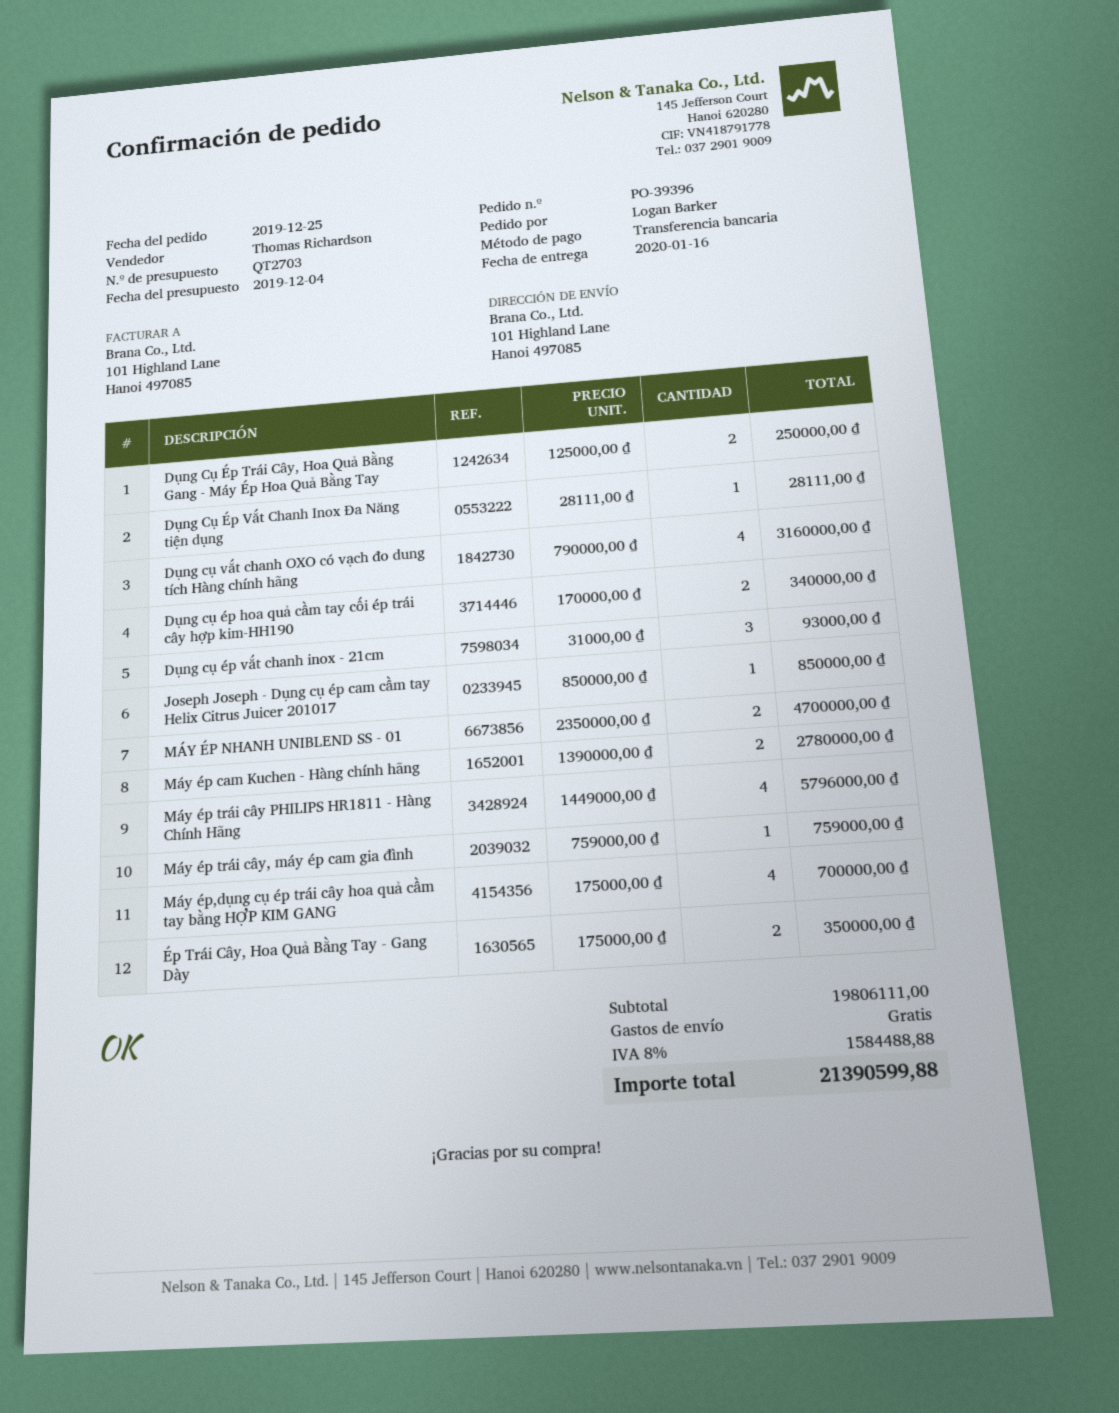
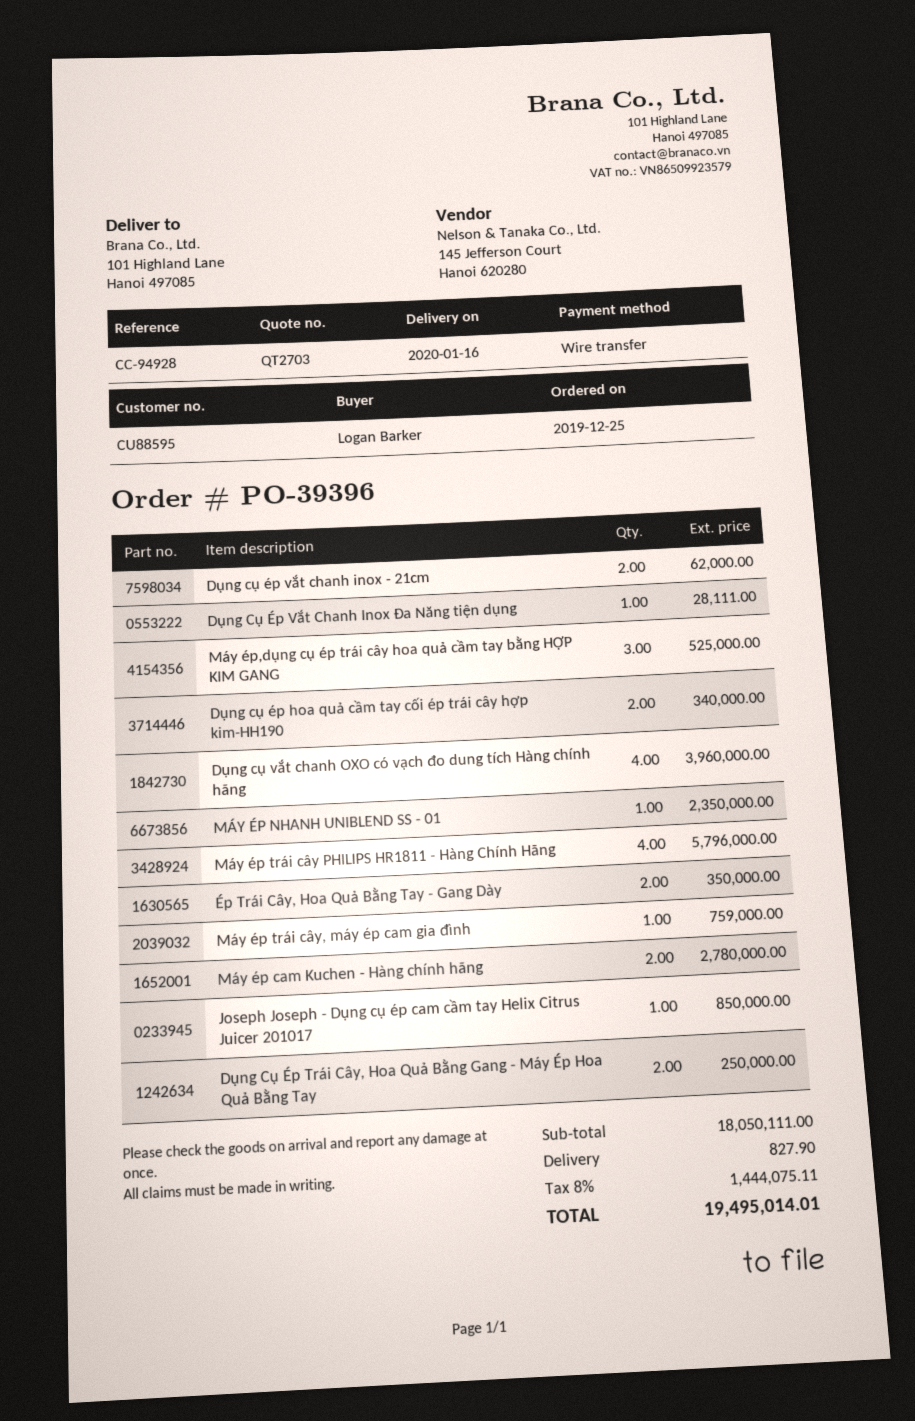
Dụng cụ vắt chanh OXO có vạch đo dung tích Hàng chính hãng: 4 for 3160000.00 -> 4 for 3960000.00
Dụng cụ ép vắt chanh inox - 21cm: 3 for 93000.00 -> 2 for 62000.00
MÁY ÉP NHANH UNIBLEND SS - 01: 2 for 4700000.00 -> 1 for 2350000.00
Máy ép,dụng cụ ép trái cây hoa quả cầm tay bằng HỢP KIM GANG: 4 for 700000.00 -> 3 for 525000.00
subtotal: 19806111.00 -> 18050111.00
shipping: 0.00 -> 827.90
tax: 8% = 1584488.88 -> 8% = 1444075.11
total: 21390599.88 -> 19495014.01

